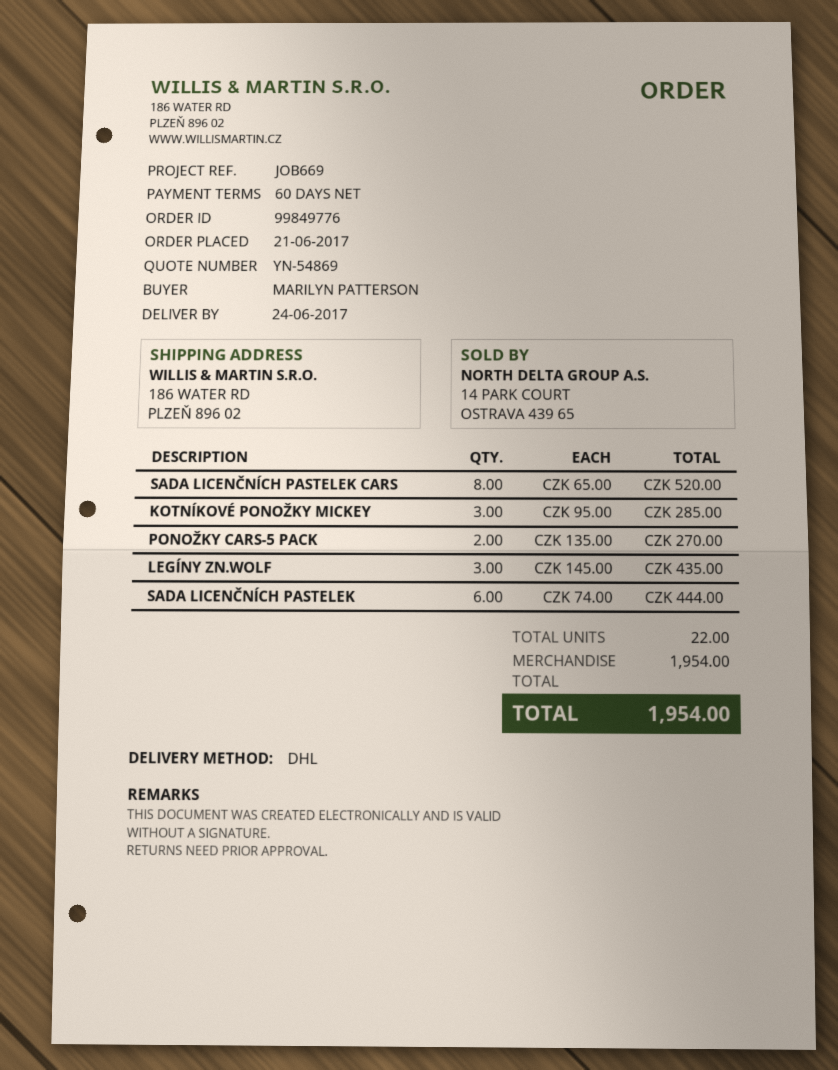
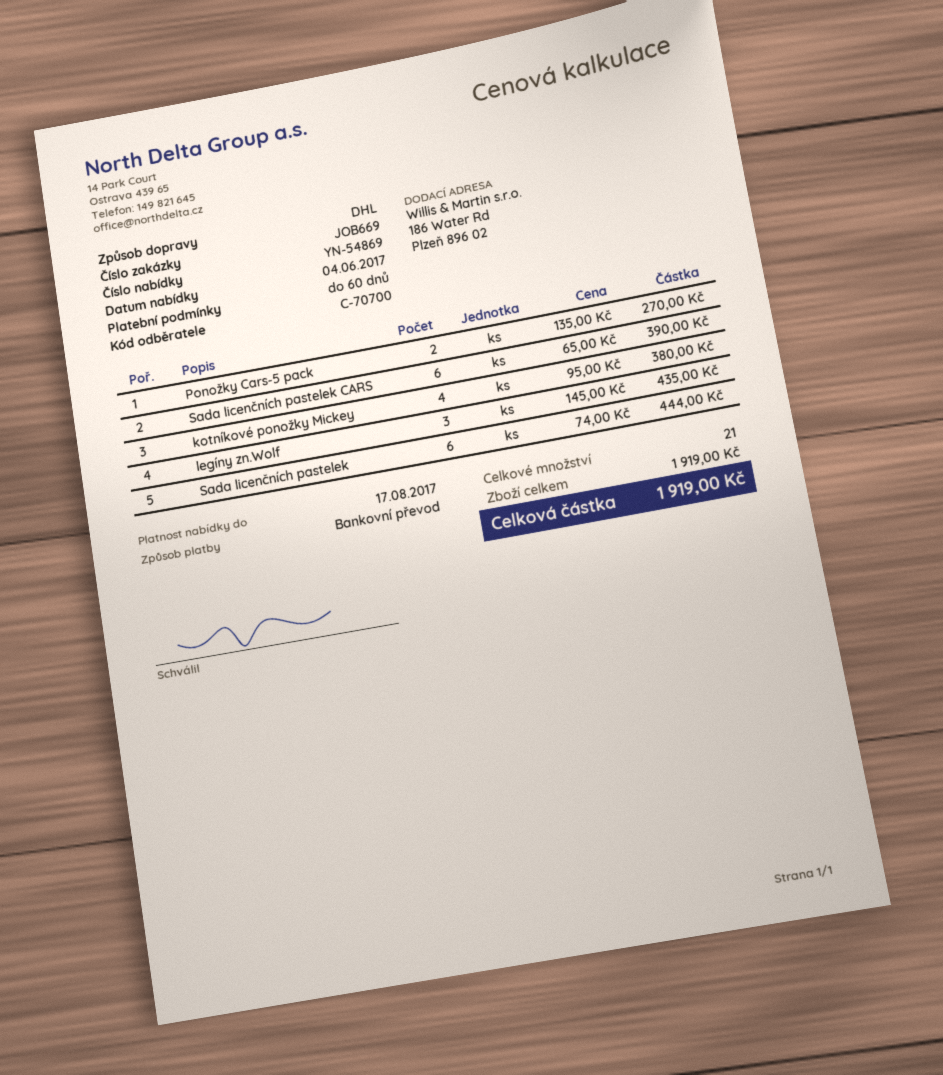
SADA LICENČNÍCH PASTELEK CARS: 8 x 65.00 = 520.00 -> 6 x 65.00 = 390.00
KOTNÍKOVÉ PONOŽKY MICKEY: 3 x 95.00 = 285.00 -> 4 x 95.00 = 380.00
total quantity: 22 -> 21
subtotal: 1954.00 -> 1919.00
total: 1954.00 -> 1919.00

